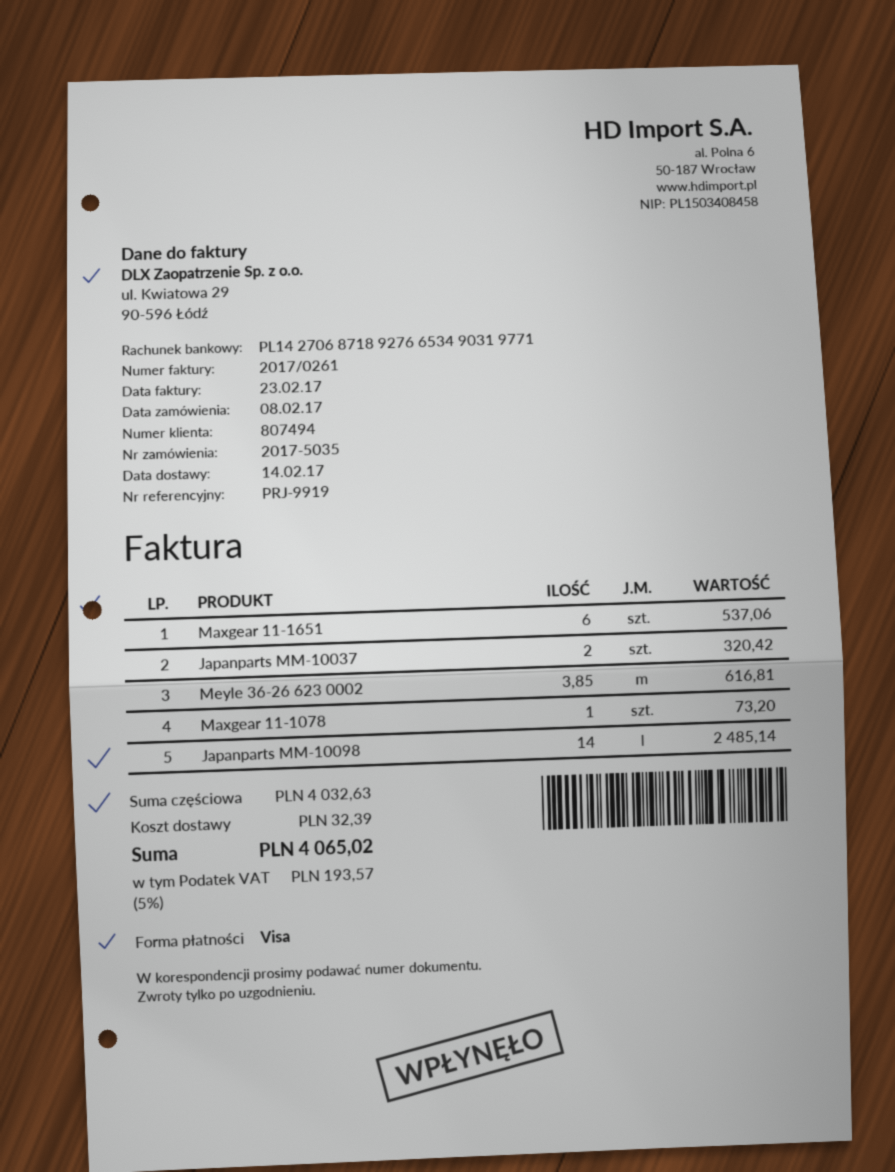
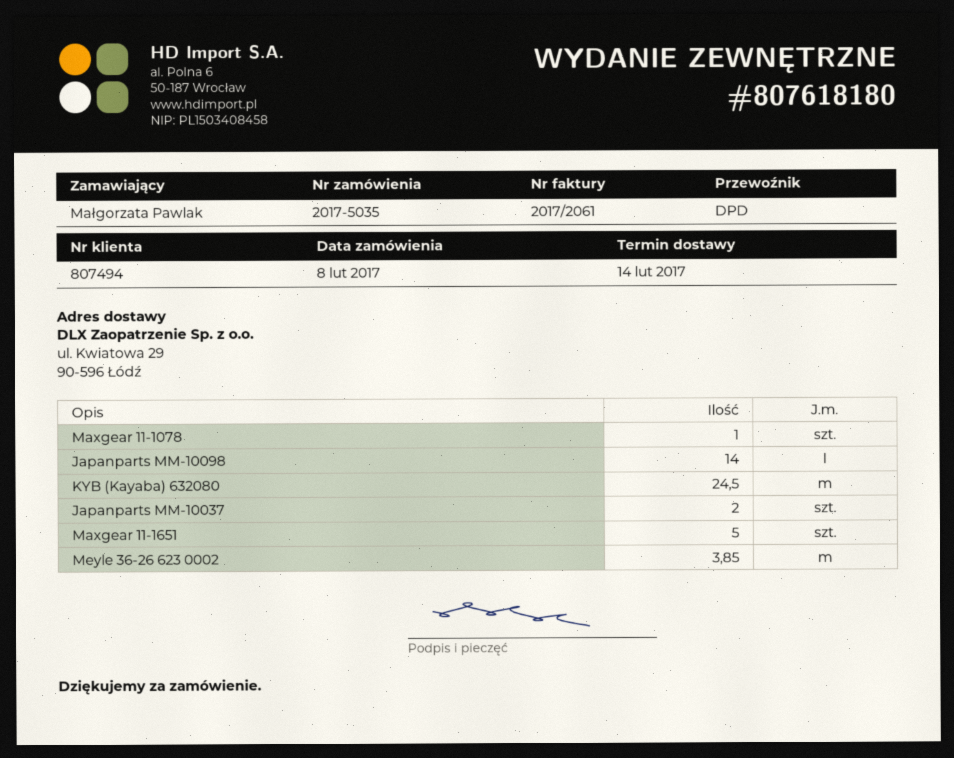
invoice number: 2017/0261 -> 2017/2061
Maxgear 11-1651: 6 -> 5
KYB (Kayaba) 632080: none -> 24.5

